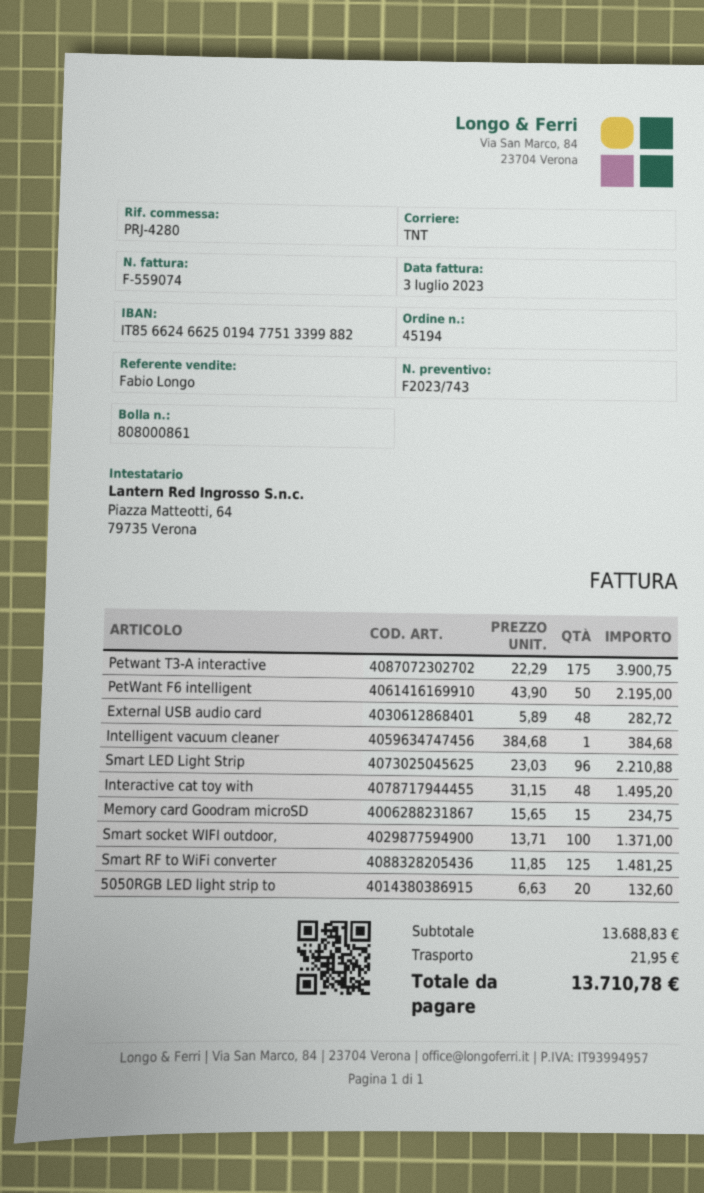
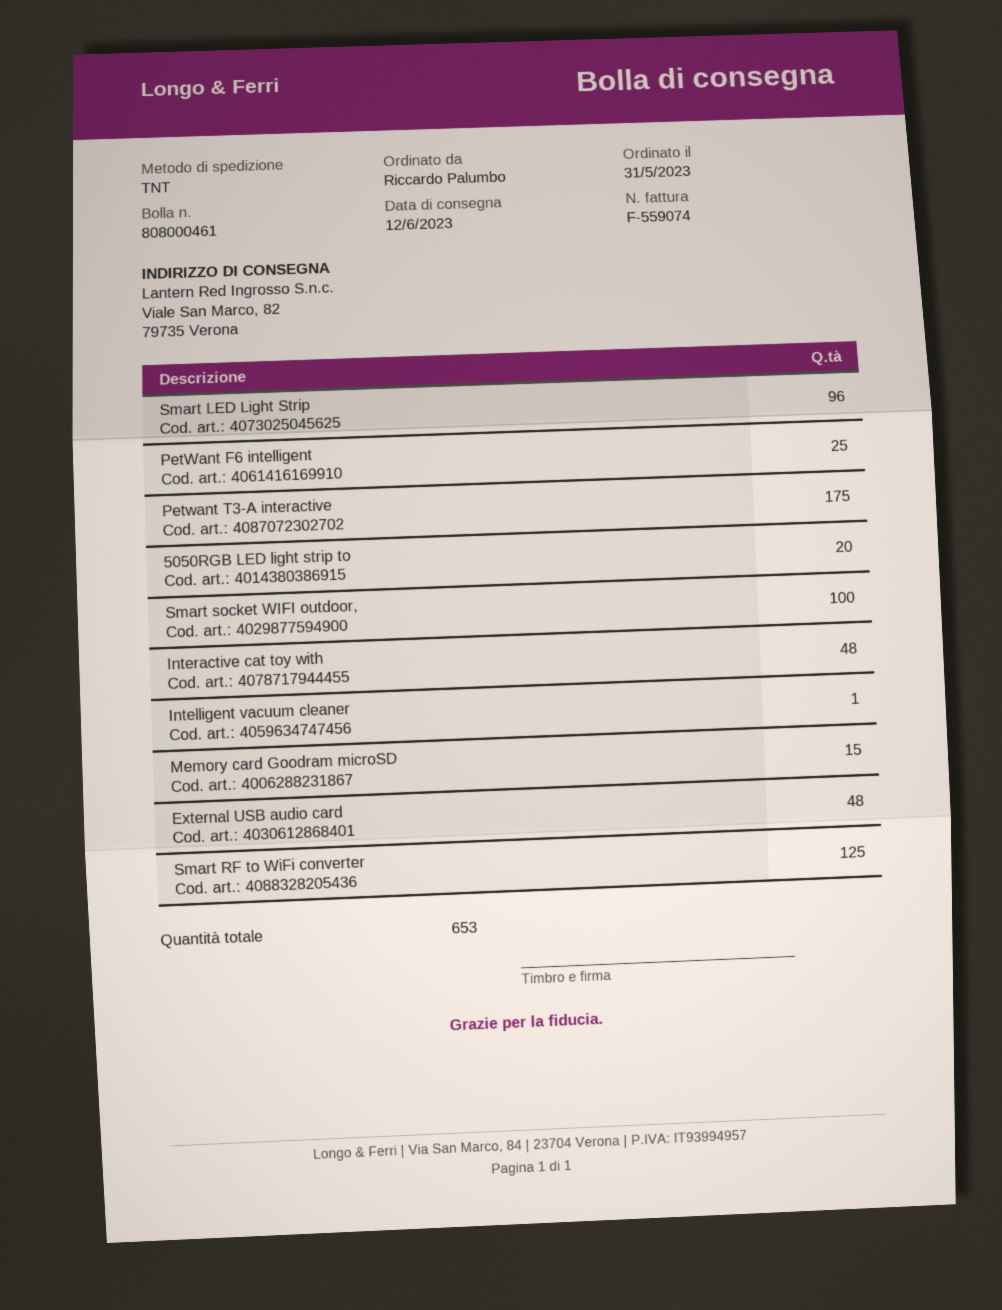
delivery note number: 808000861 -> 808000461
PetWant F6 intelligent: 50 -> 25

